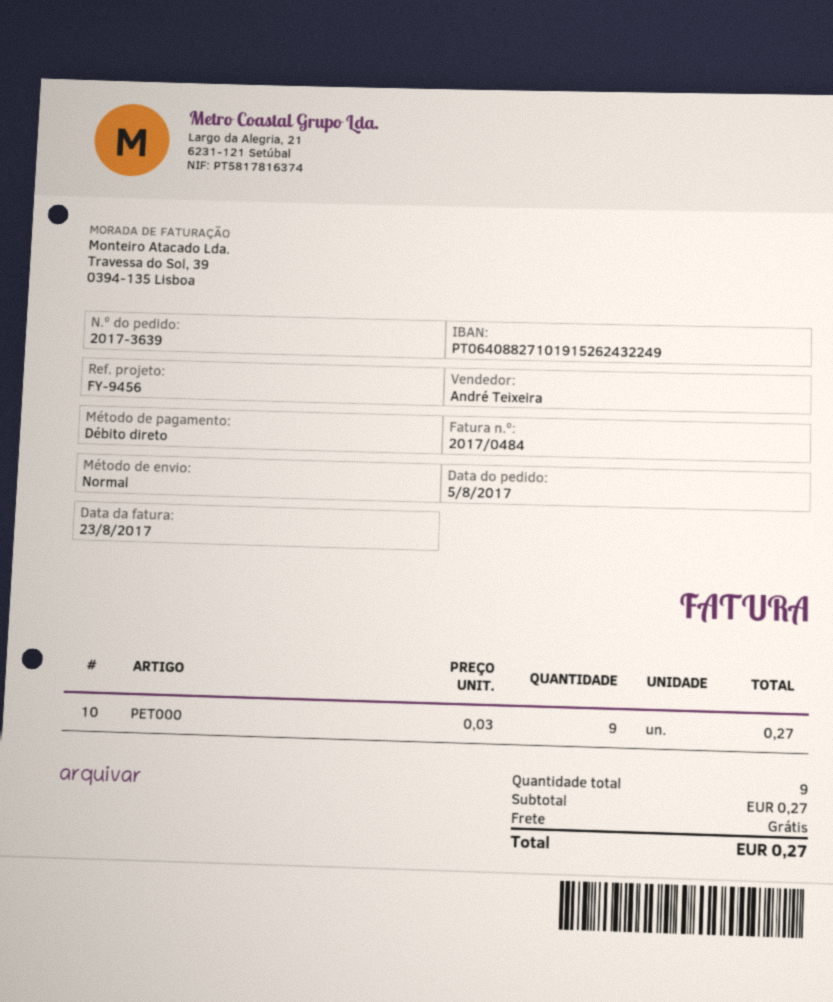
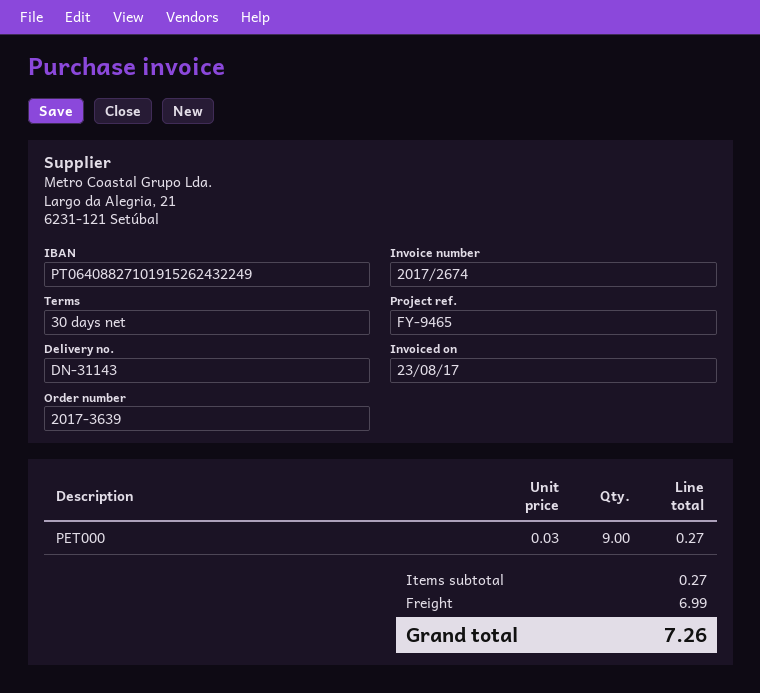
invoice number: 2017/0484 -> 2017/2674
reference: FY-9456 -> FY-9465
shipping: 0.00 -> 6.99
total: 0.27 -> 7.26

